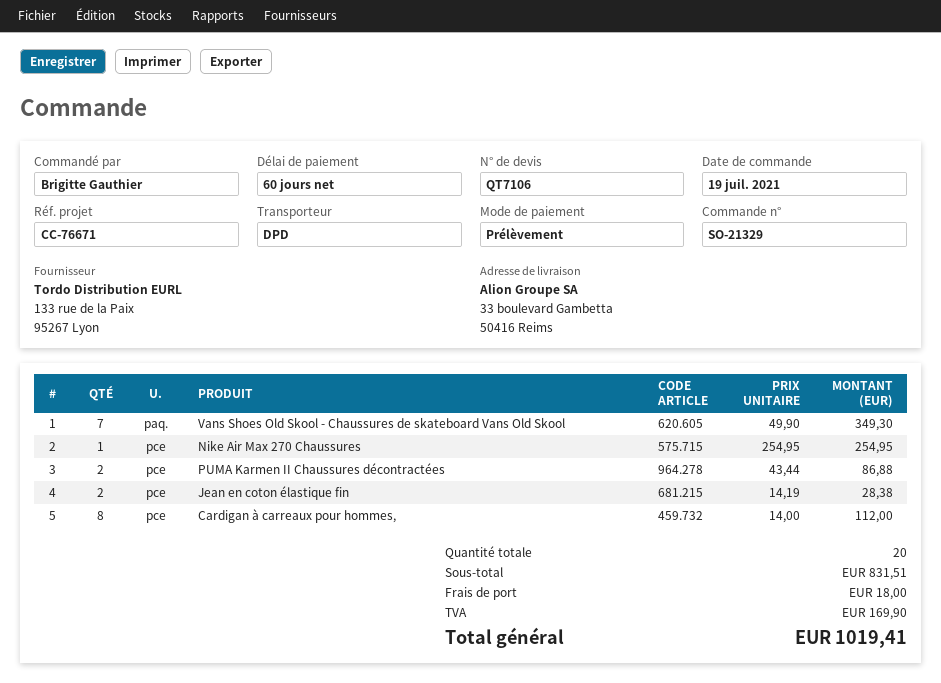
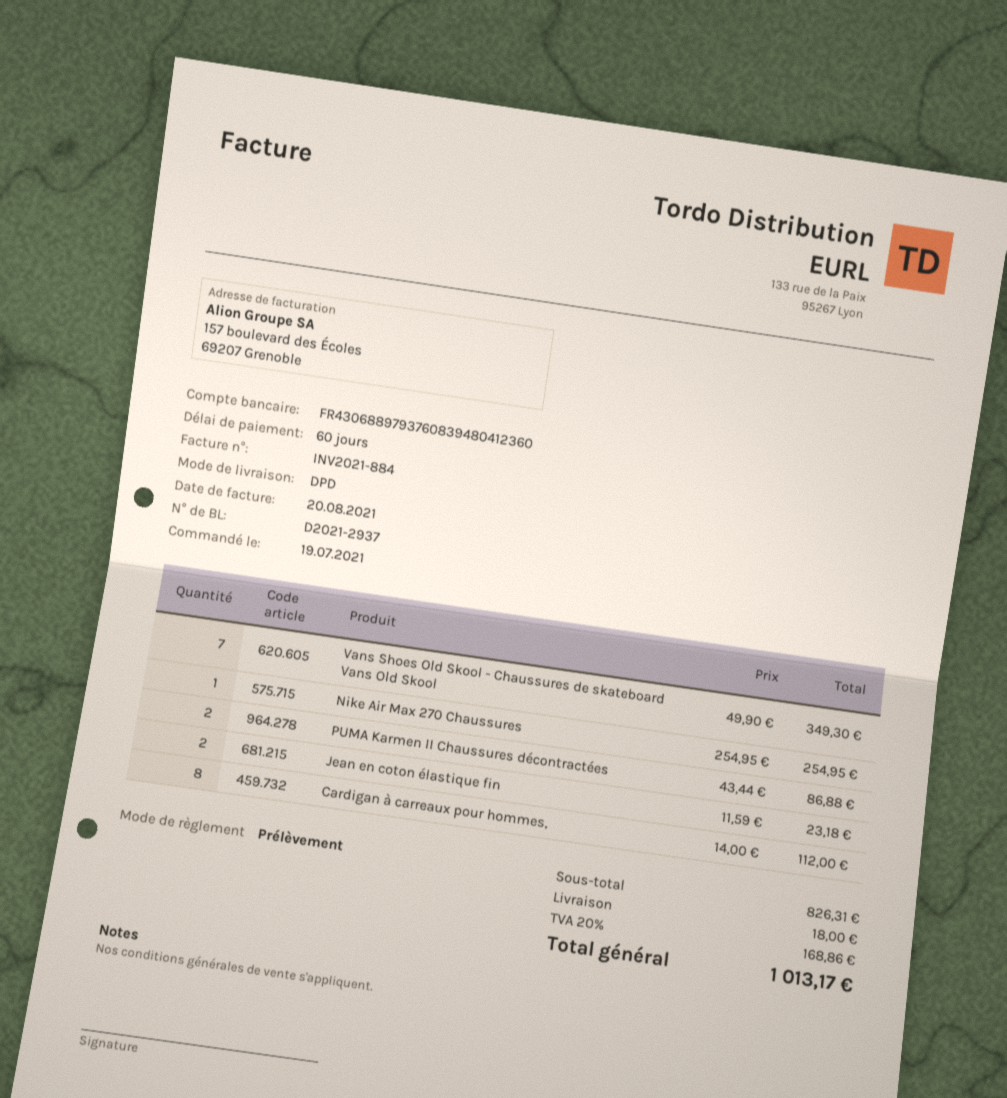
Jean en coton élastique fin: 2 x 14.19 = 28.38 -> 2 x 11.59 = 23.18
subtotal: 831.51 -> 826.31
tax: 169.90 -> 168.86
total: 1019.41 -> 1013.17

